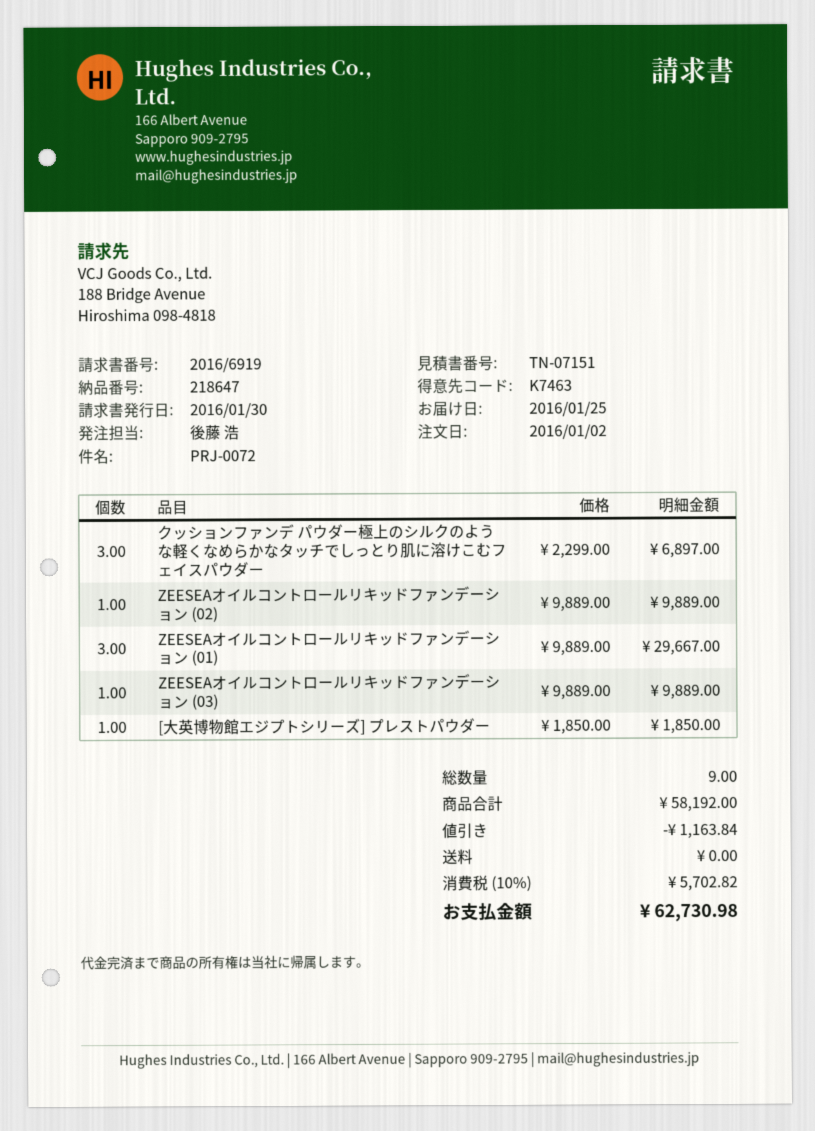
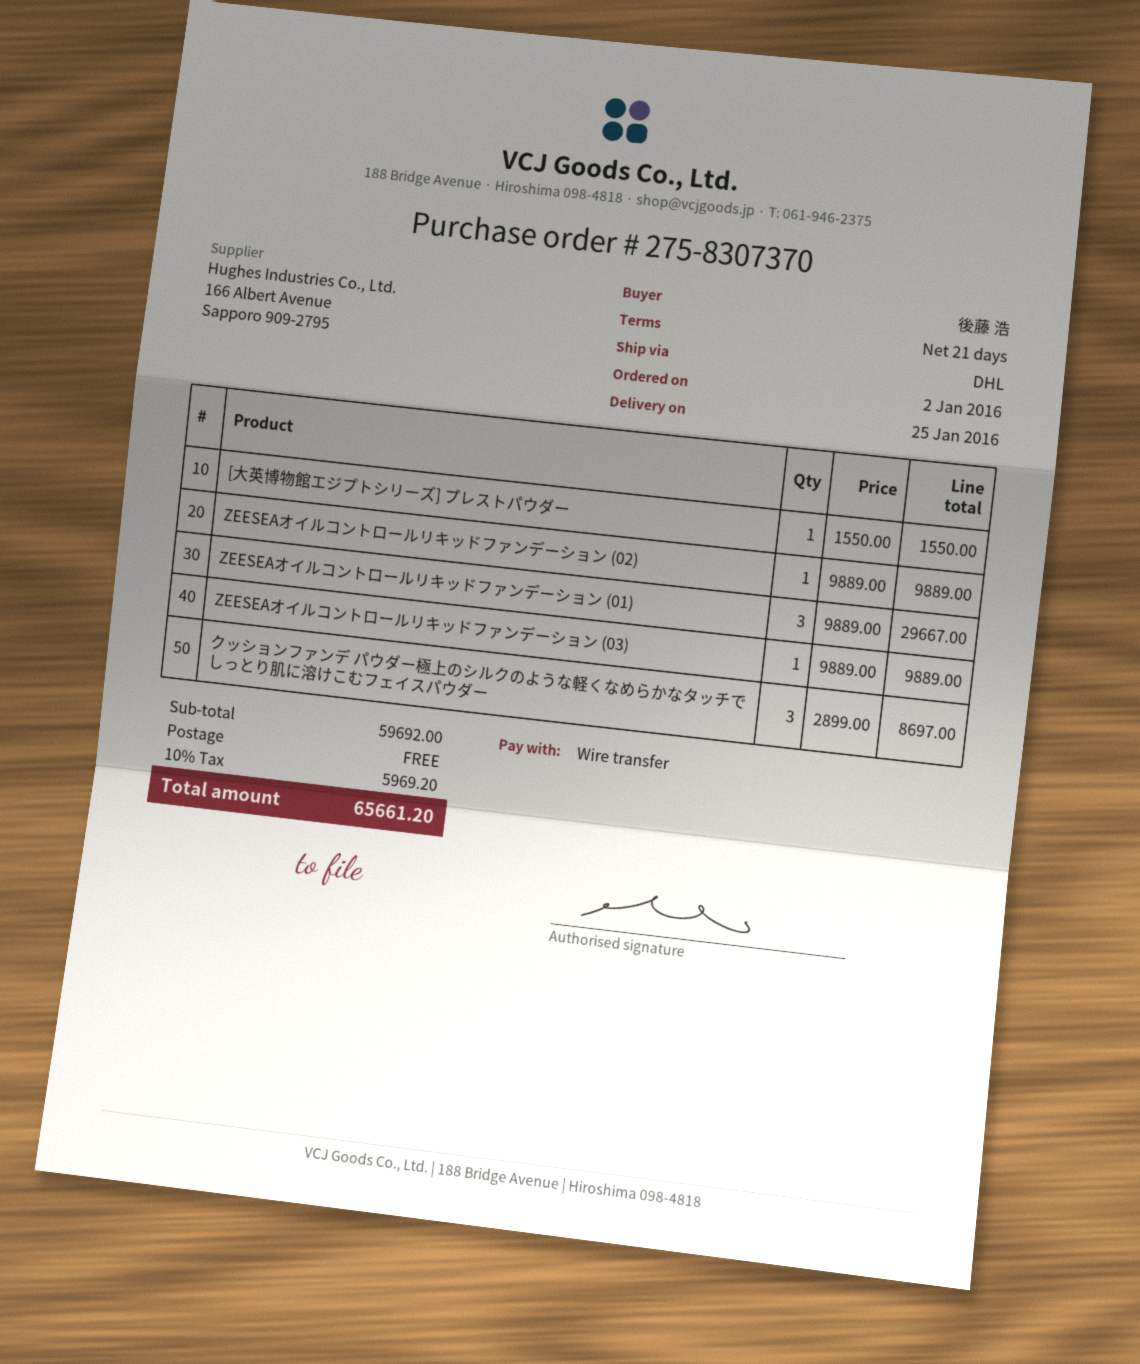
クッションファンデ パウダー極上のシルクのような軽くなめらかなタッチでしっとり肌に溶けこむフェイスパウダー: 3 x 2299.00 = 6897.00 -> 3 x 2899.00 = 8697.00
[大英博物館エジプトシリーズ] プレストパウダー: 1 x 1850.00 = 1850.00 -> 1 x 1550.00 = 1550.00
subtotal: 58192.00 -> 59692.00
discount: 1163.84 -> none
tax: 10% = 5702.82 -> 10% = 5969.20
total: 62730.98 -> 65661.20

